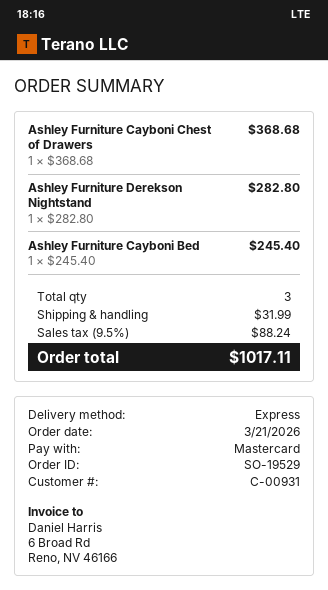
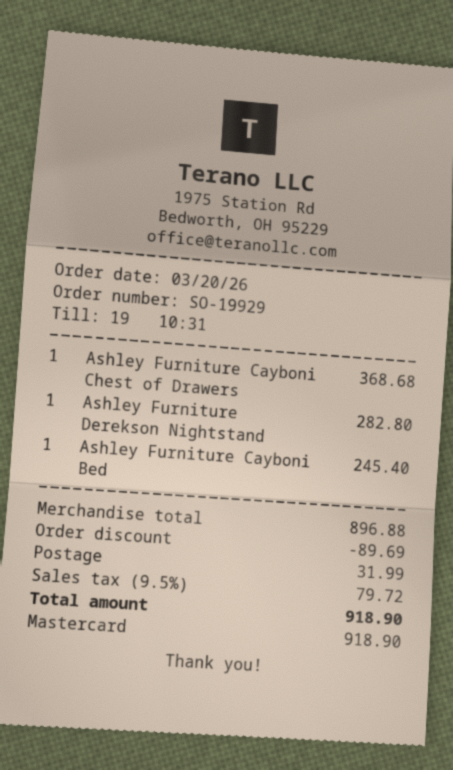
order number: SO-19529 -> SO-19929
order date: 2026-03-21 -> 2026-03-20
discount: none -> 89.69
tax: 9.5% = 88.24 -> 9.5% = 79.72
total: 1017.11 -> 918.90

